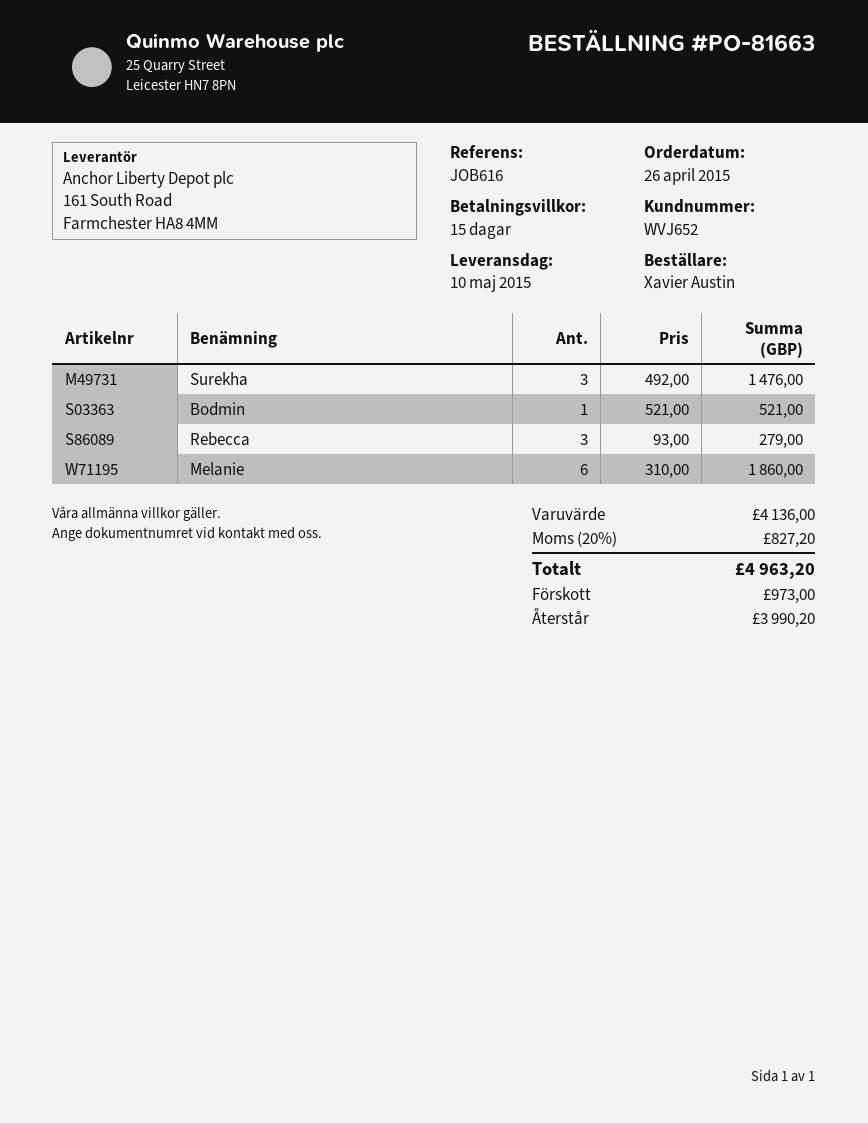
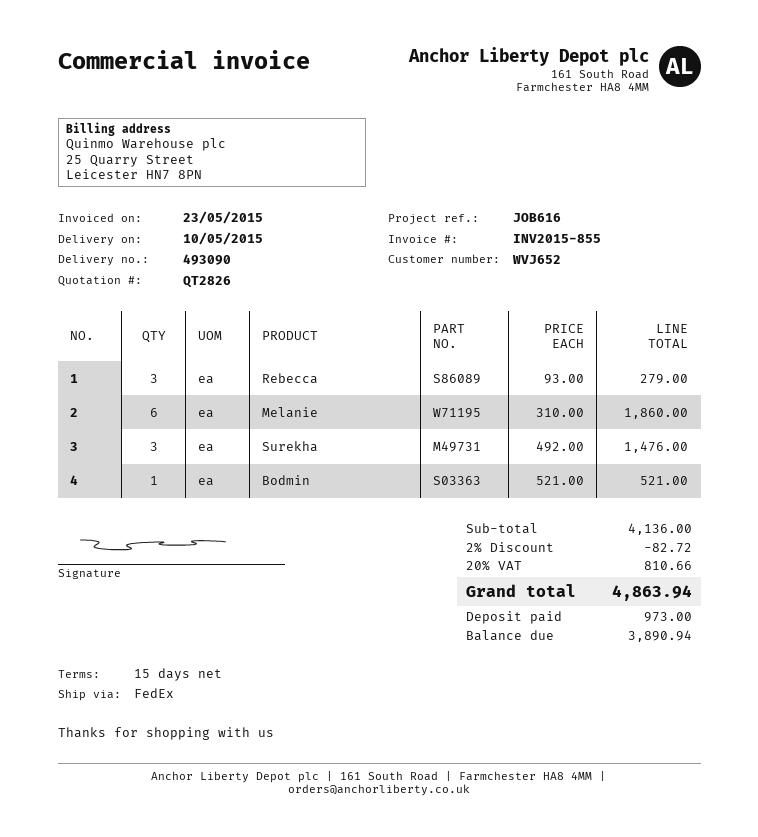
discount: none -> 2% = 82.72
tax: 20% = 827.20 -> 20% = 810.66
total: 4963.20 -> 4863.94
balance: 3990.20 -> 3890.94

